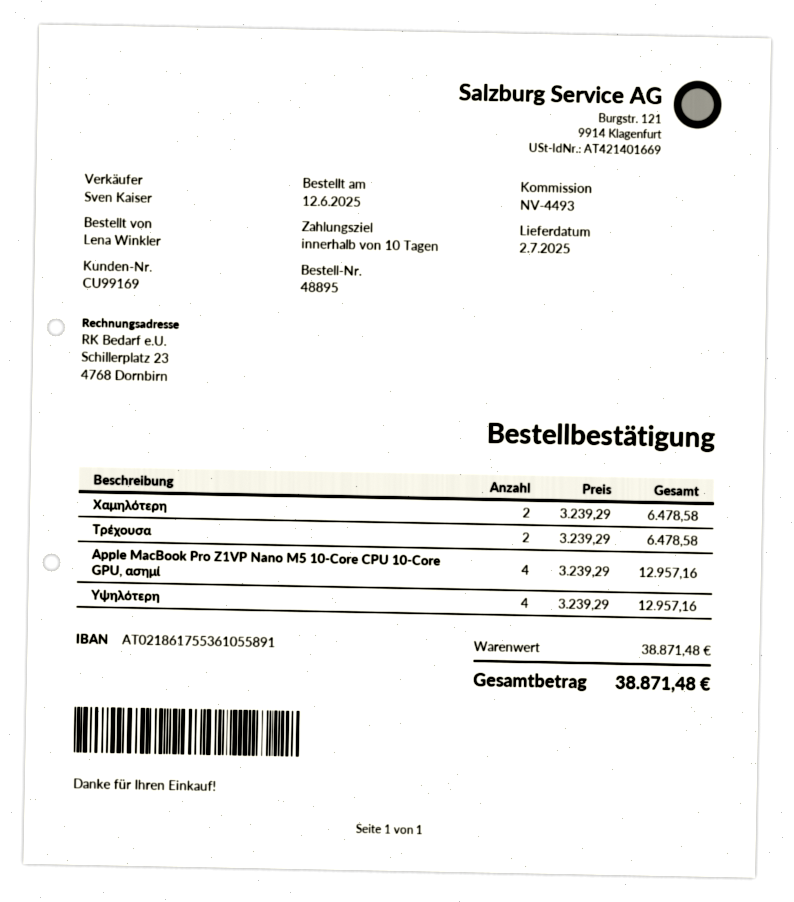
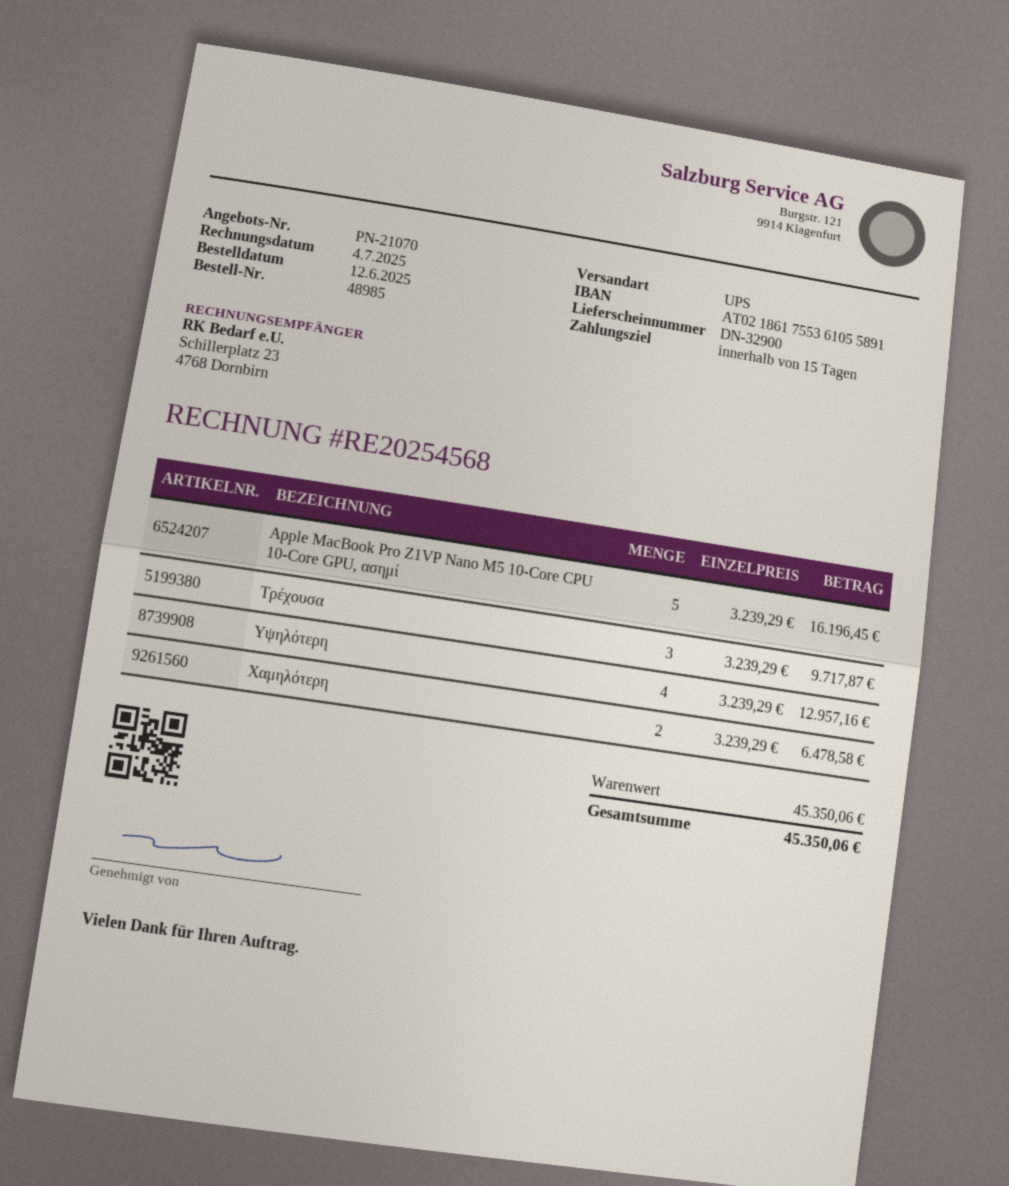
order number: 48895 -> 48985
payment terms: 10 days -> 15 days
Τρέχουσα: 2 x 3239.29 = 6478.58 -> 3 x 3239.29 = 9717.87
Apple MacBook Pro Z1VP Nano M5 10-Core CPU 10-Core GPU, ασημί: 4 x 3239.29 = 12957.16 -> 5 x 3239.29 = 16196.45
subtotal: 38871.48 -> 45350.06
total: 38871.48 -> 45350.06

